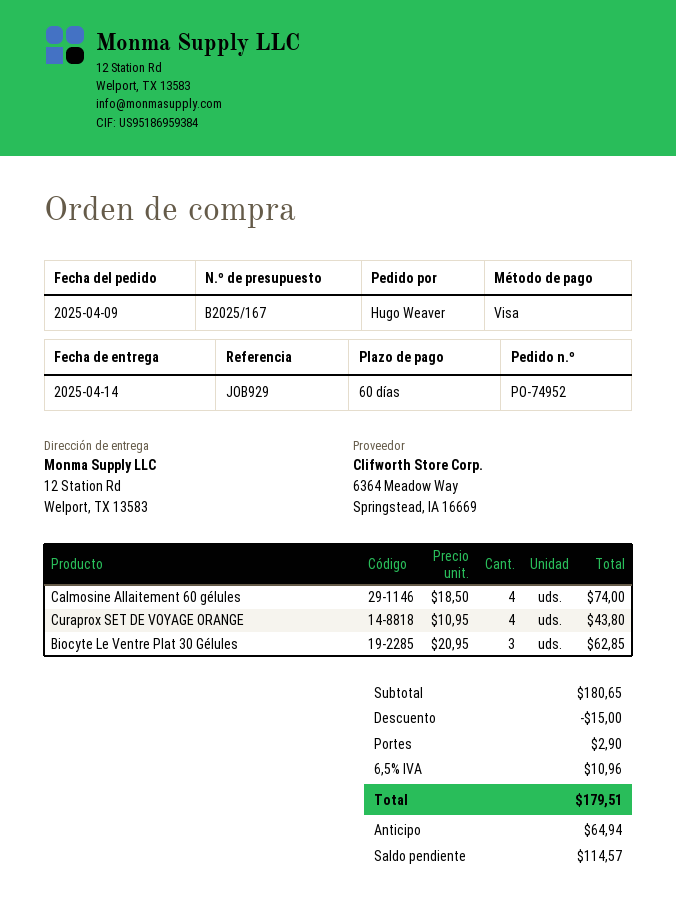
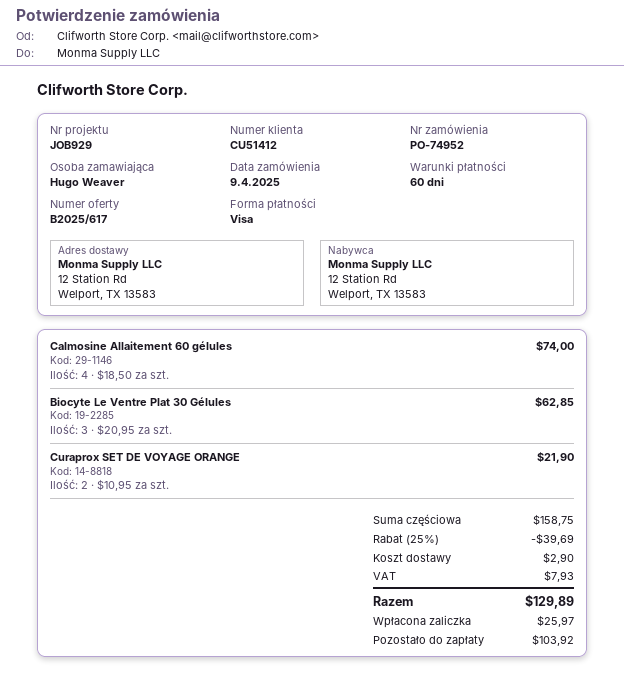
quote number: B2025/167 -> B2025/617
Curaprox SET DE VOYAGE ORANGE: 4 x 10.95 = 43.80 -> 2 x 10.95 = 21.90
subtotal: 180.65 -> 158.75
discount: 15.00 -> 39.69
tax: 10.96 -> 7.93
total: 179.51 -> 129.89
deposit: 64.94 -> 25.97
balance: 114.57 -> 103.92

